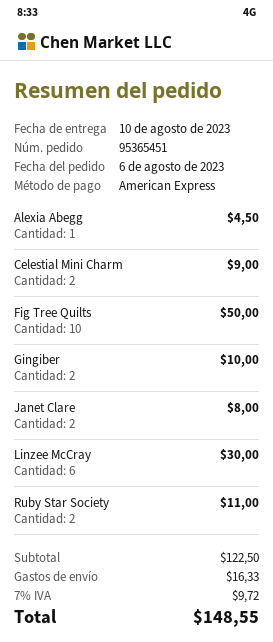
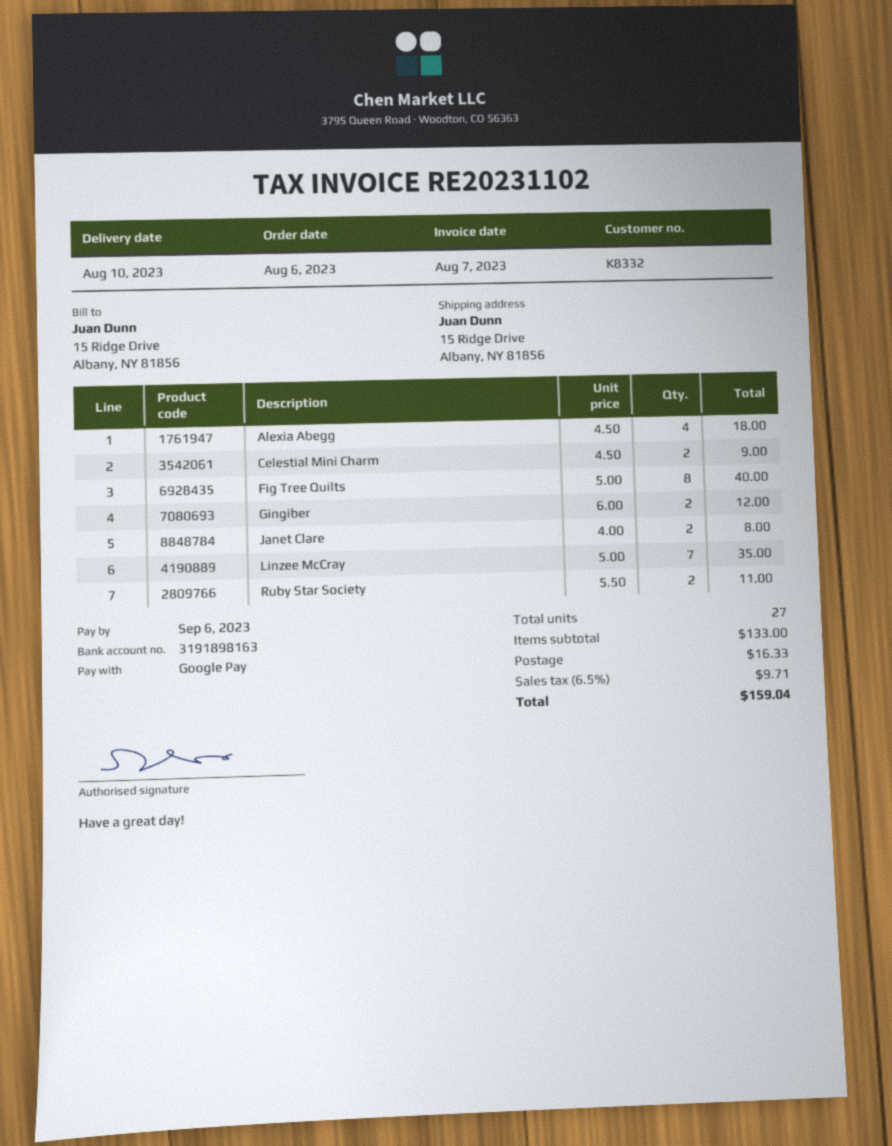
payment method: American Express -> Google Pay
Alexia Abegg: 1 for 4.50 -> 4 for 18.00
Fig Tree Quilts: 10 for 50.00 -> 8 for 40.00
Gingiber: 2 for 10.00 -> 2 for 12.00
Linzee McCray: 6 for 30.00 -> 7 for 35.00
subtotal: 122.50 -> 133.00
tax: 7% = 9.72 -> 6.5% = 9.71
total: 148.55 -> 159.04

